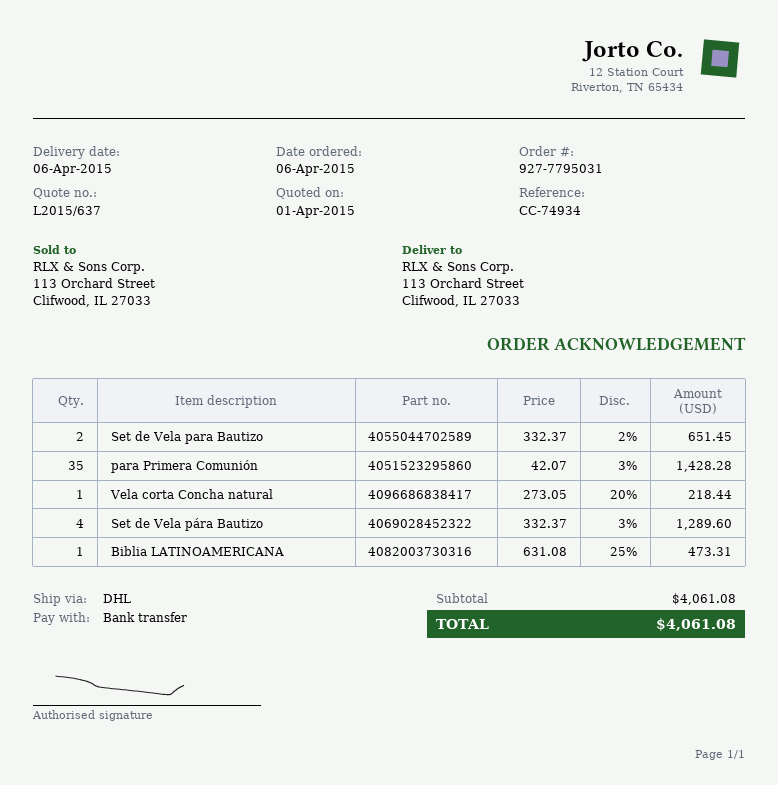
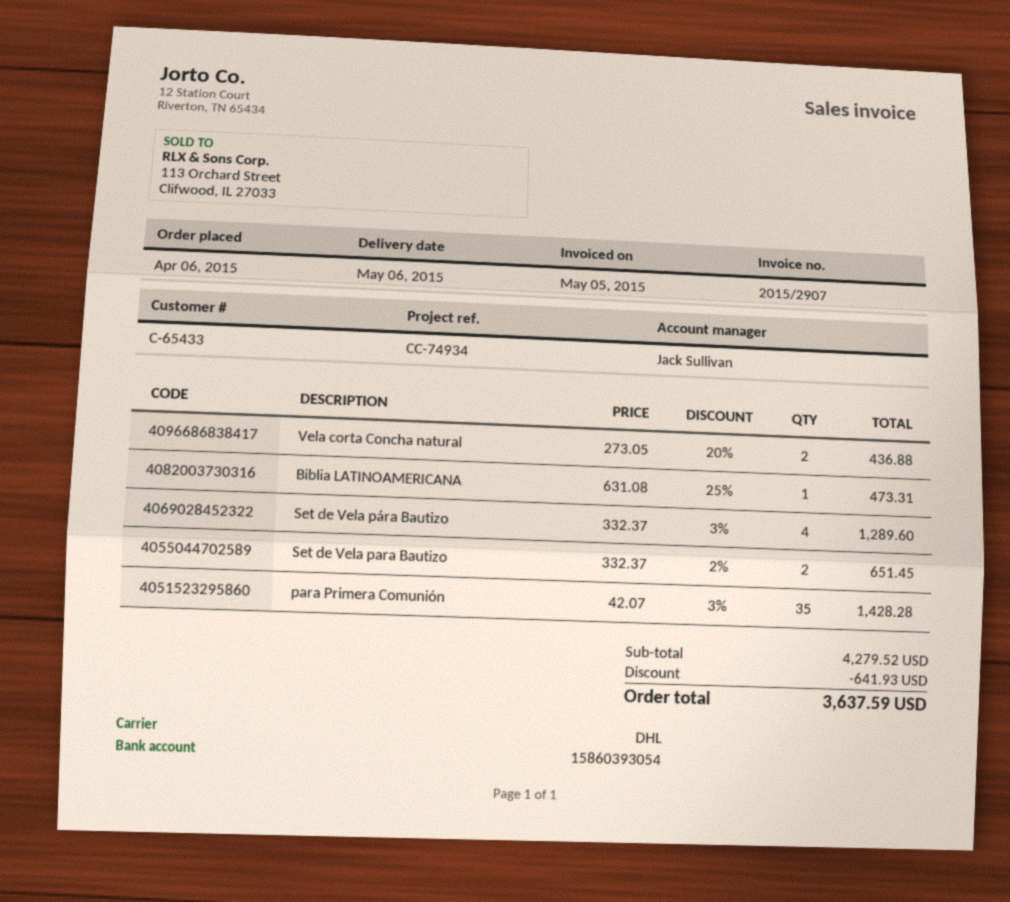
delivery date: 2015-04-06 -> 2015-05-06
Vela corta Concha natural: 1 x 273.05 - 20% = 218.44 -> 2 x 273.05 - 20% = 436.88
subtotal: 4061.08 -> 4279.52
discount: none -> 641.93
total: 4061.08 -> 3637.59

